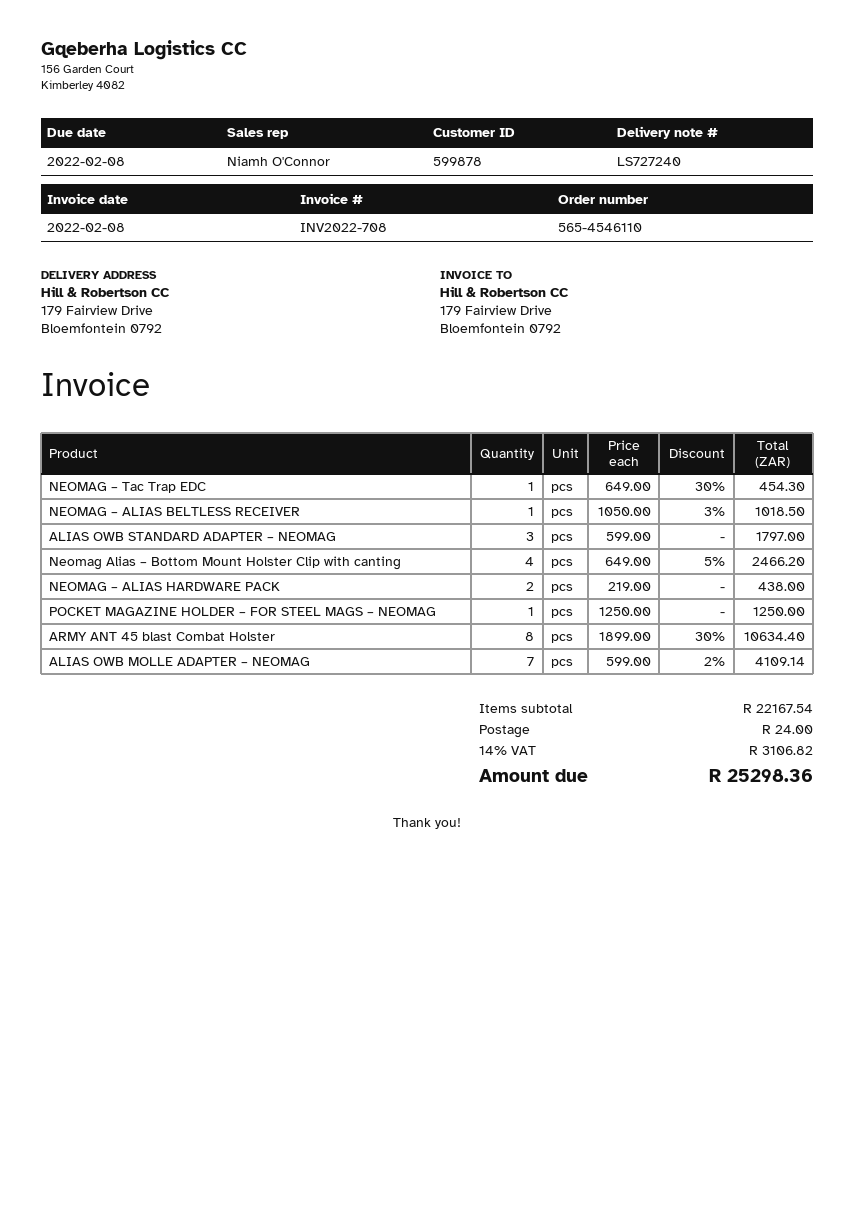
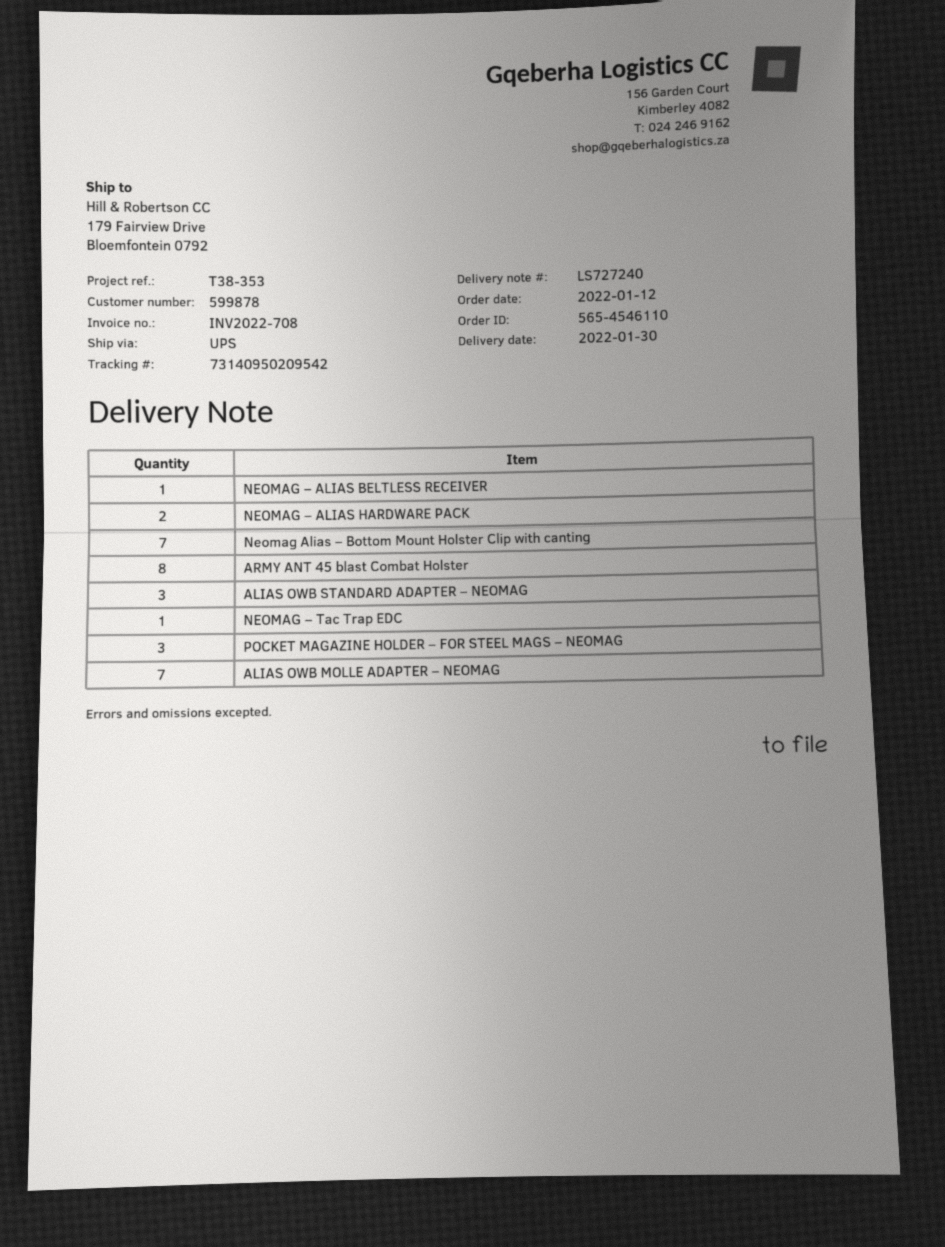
Neomag Alias – Bottom Mount Holster Clip with canting: 4 -> 7
POCKET MAGAZINE HOLDER – FOR STEEL MAGS – NEOMAG: 1 -> 3

